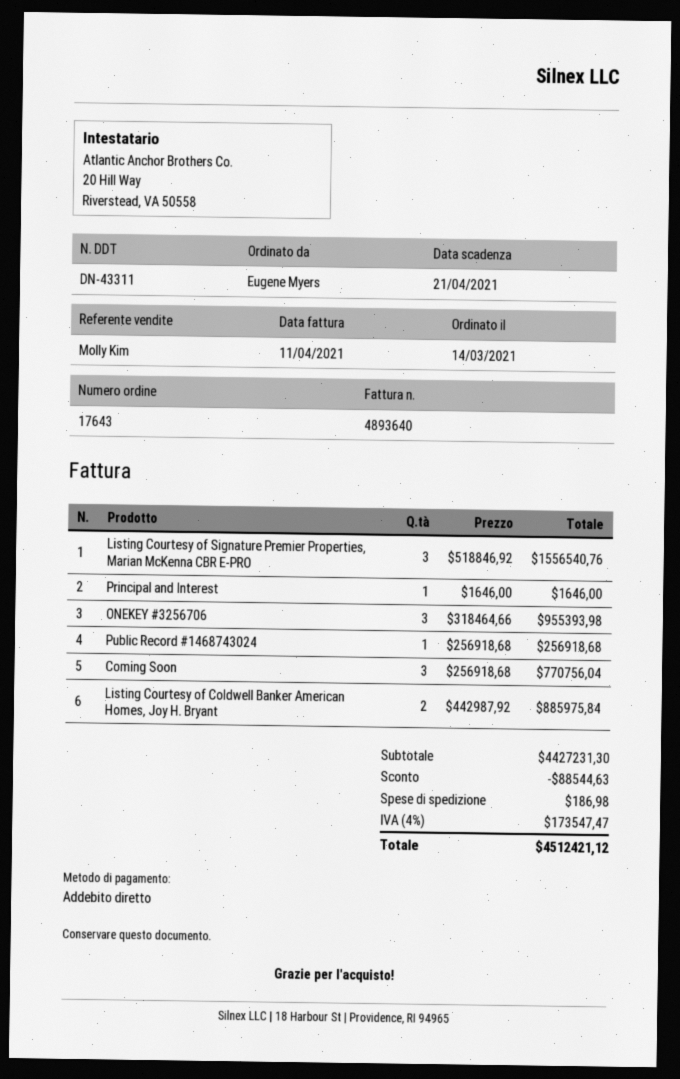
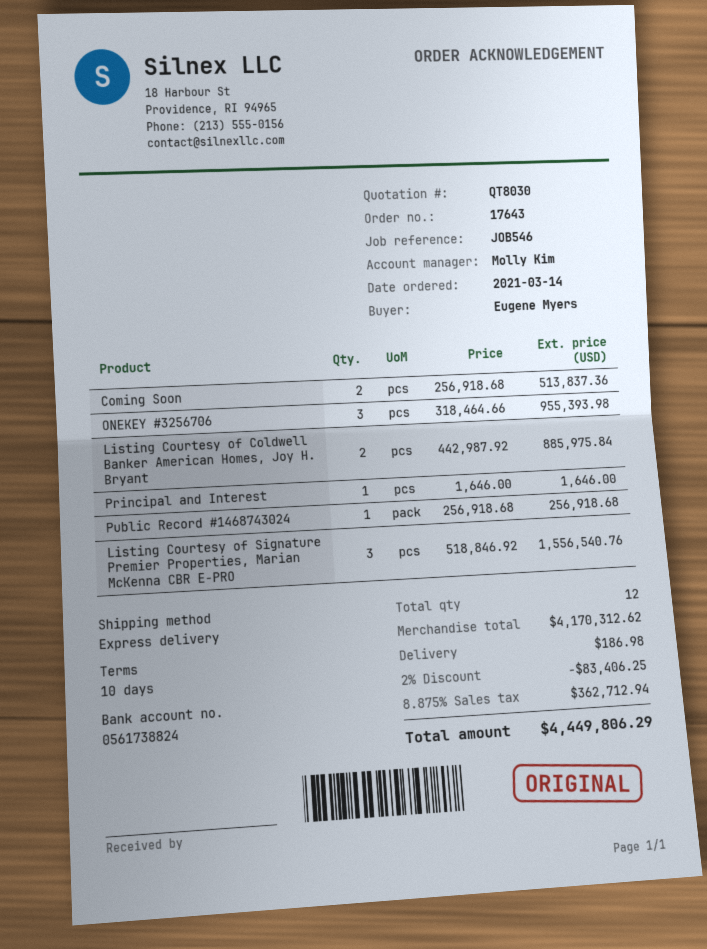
Coming Soon: 3 x 256918.68 = 770756.04 -> 2 x 256918.68 = 513837.36
subtotal: 4427231.30 -> 4170312.62
discount: 88544.63 -> 83406.25
tax: 4% = 173547.47 -> 8.875% = 362712.94
total: 4512421.12 -> 4449806.29

